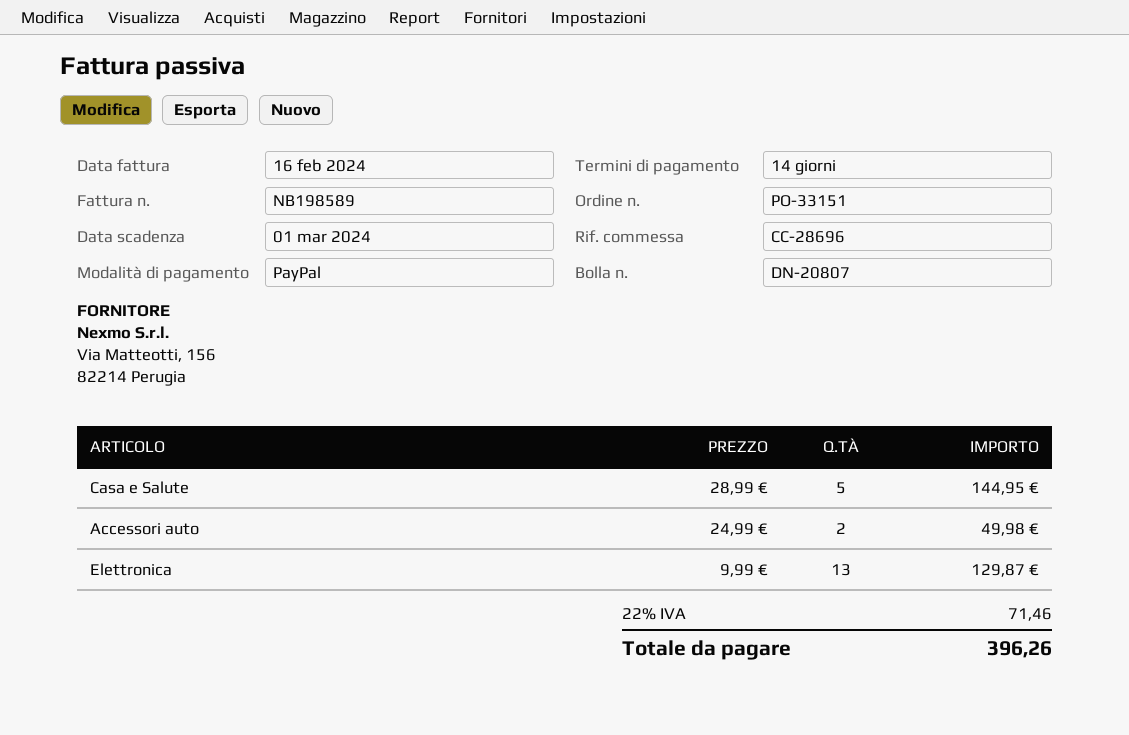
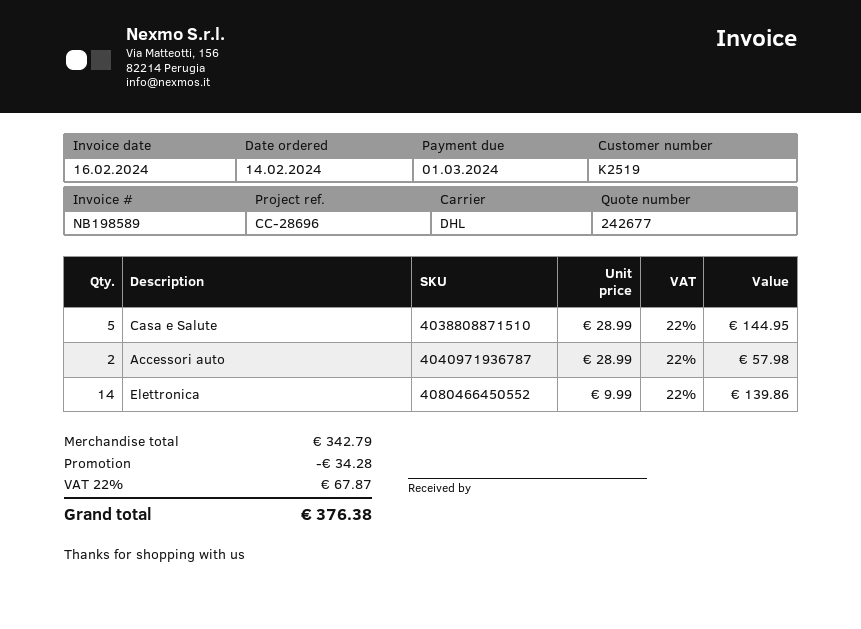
Accessori auto: 2 x 24.99 = 49.98 -> 2 x 28.99 = 57.98
Elettronica: 13 x 9.99 = 129.87 -> 14 x 9.99 = 139.86
discount: none -> 34.28
tax: 22% = 71.46 -> 22% = 67.87
total: 396.26 -> 376.38

